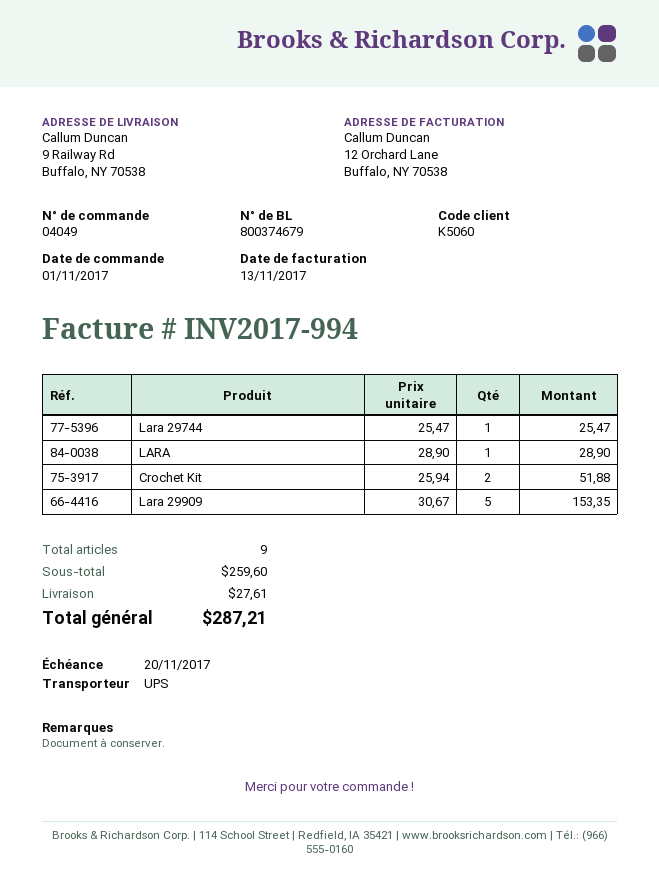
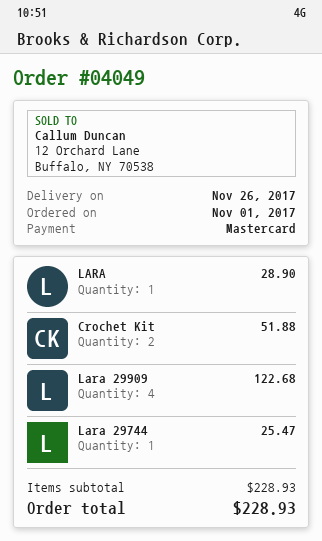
Lara 29909: 5 for 153.35 -> 4 for 122.68
subtotal: 259.60 -> 228.93
shipping: 27.61 -> none
total: 287.21 -> 228.93

